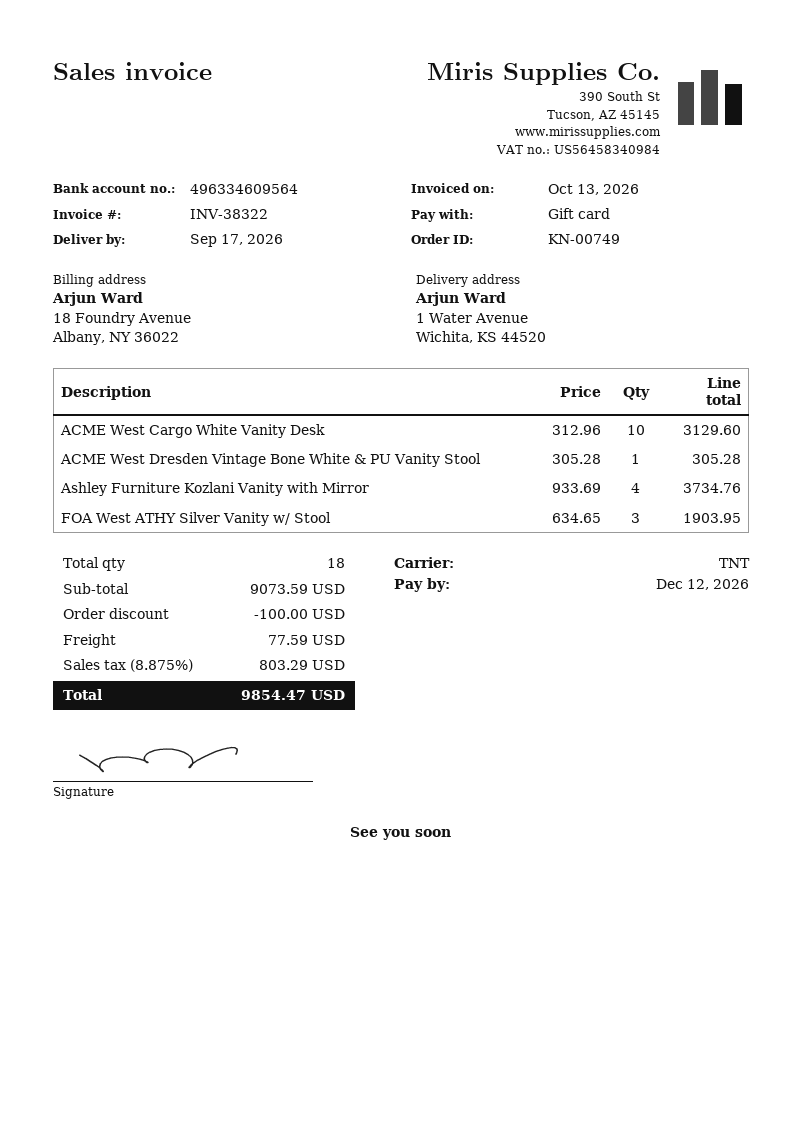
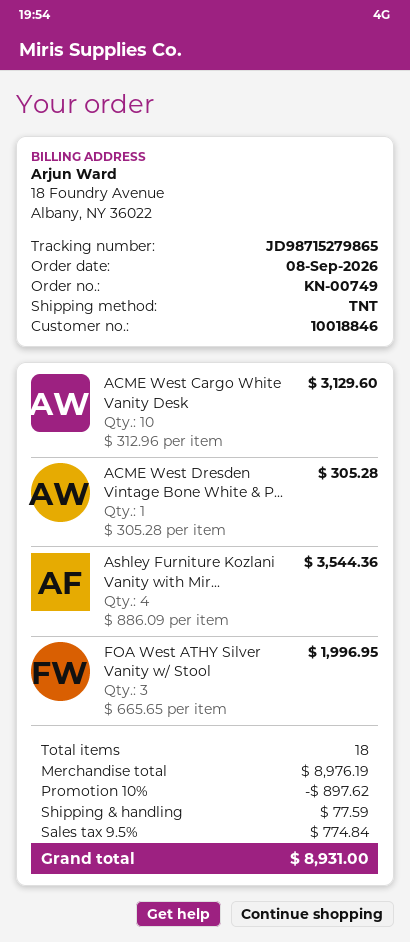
Ashley Furniture Kozlani Vanity with Mirror: 4 x 933.69 = 3734.76 -> 4 x 886.09 = 3544.36
FOA West ATHY Silver Vanity w/ Stool: 3 x 634.65 = 1903.95 -> 3 x 665.65 = 1996.95
subtotal: 9073.59 -> 8976.19
discount: 100.00 -> 897.62
tax: 8.875% = 803.29 -> 9.5% = 774.84
total: 9854.47 -> 8931.00

